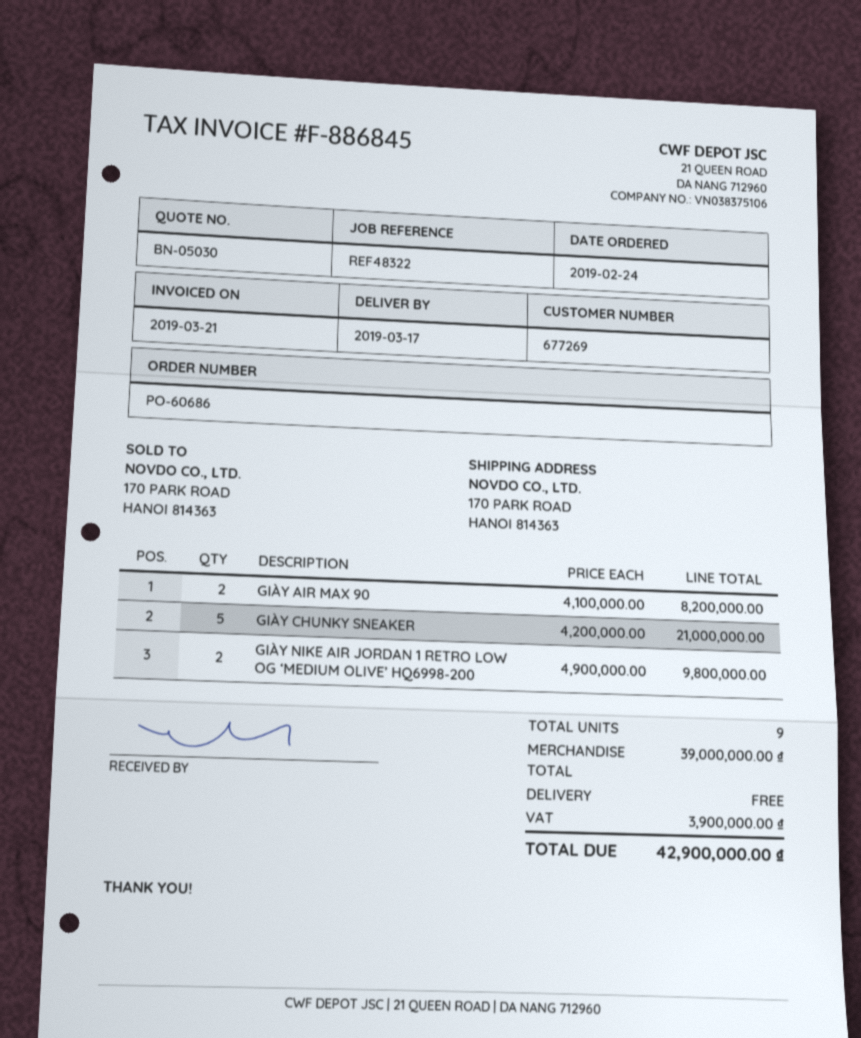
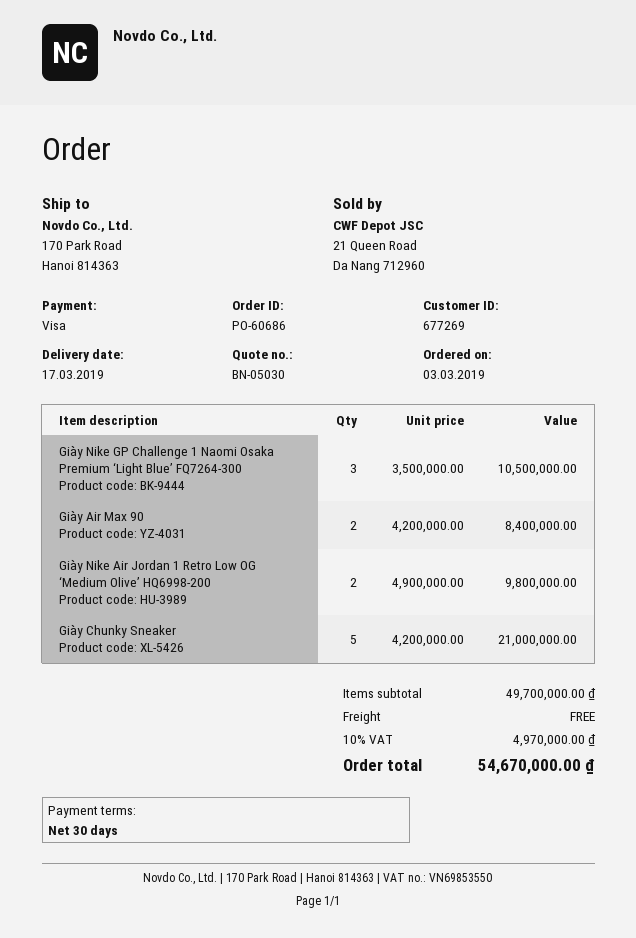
order date: 2019-02-24 -> 2019-03-03
GIÀY AIR MAX 90: 2 x 4100000.00 = 8200000.00 -> 2 x 4200000.00 = 8400000.00
Giày Nike GP Challenge 1 Naomi Osaka Premium ‘Light Blue’ FQ7264-300: none -> 3 x 3500000.00 = 10500000.00
subtotal: 39000000.00 -> 49700000.00
tax: 3900000.00 -> 4970000.00
total: 42900000.00 -> 54670000.00

